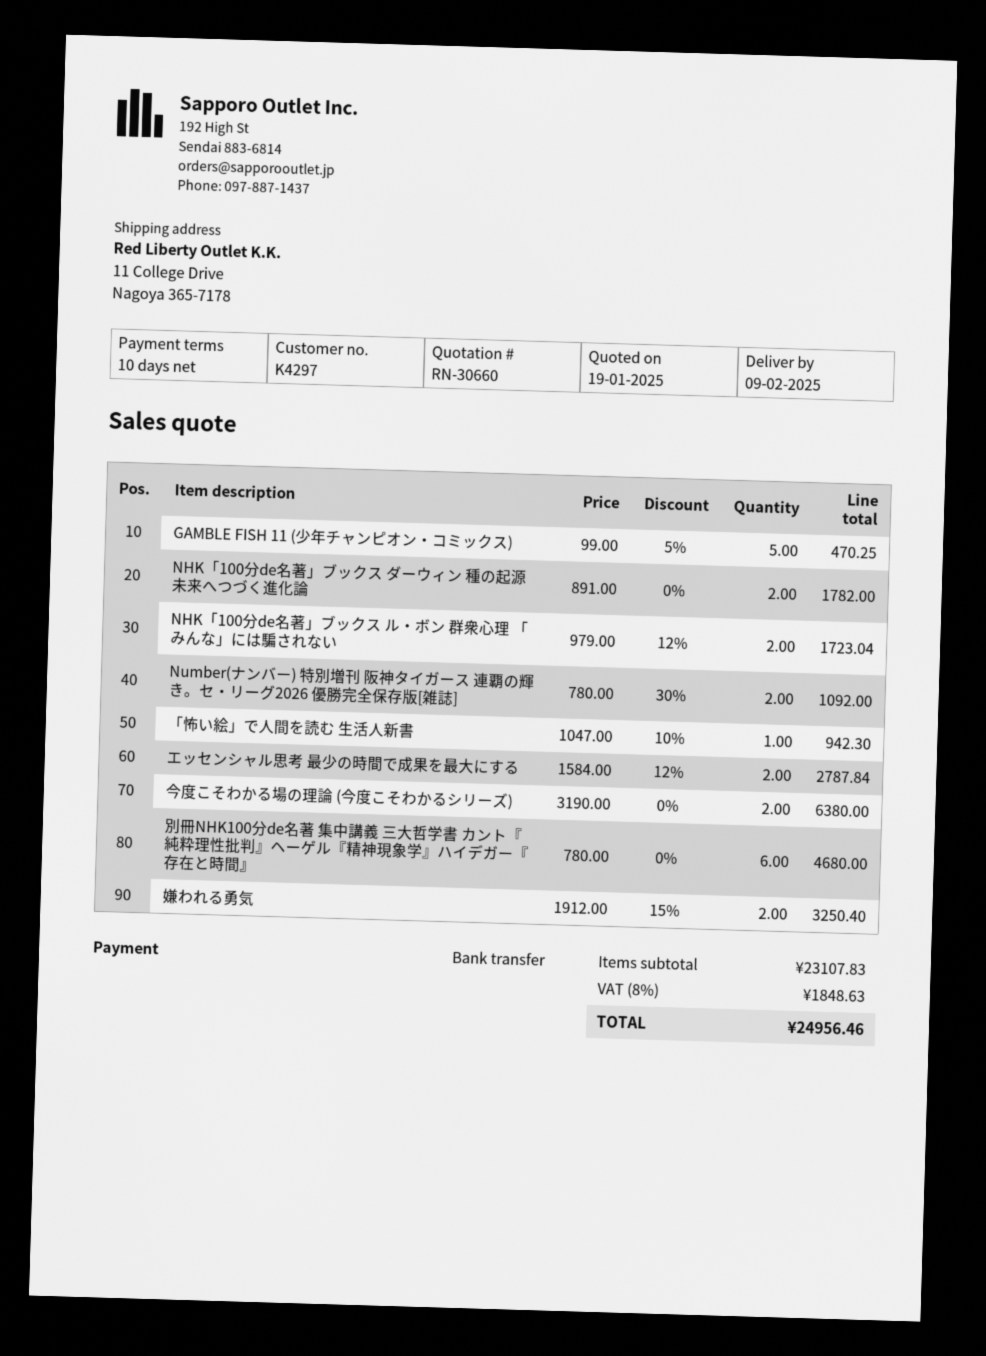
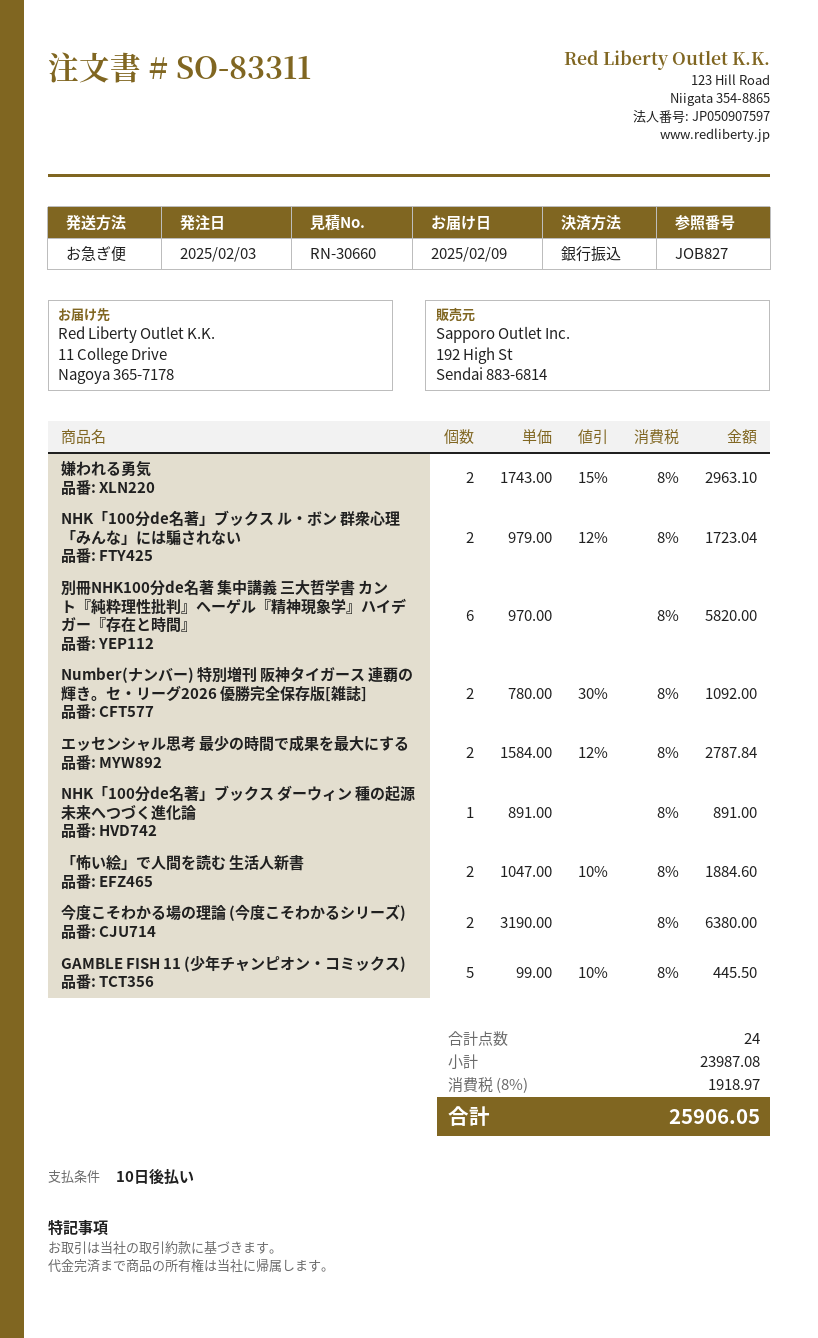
GAMBLE FISH 11 (少年チャンピオン・コミックス): 5 x 99.00 - 5% = 470.25 -> 5 x 99.00 - 10% = 445.50
NHK「100分de名著」ブックス ダーウィン 種の起源 未来へつづく進化論: 2 x 891.00 = 1782.00 -> 1 x 891.00 = 891.00
「怖い絵」で人間を読む 生活人新書: 1 x 1047.00 - 10% = 942.30 -> 2 x 1047.00 - 10% = 1884.60
別冊NHK100分de名著 集中講義 三大哲学書 カント『純粋理性批判』ヘーゲル『精神現象学』ハイデガー『存在と時間』: 6 x 780.00 = 4680.00 -> 6 x 970.00 = 5820.00
嫌われる勇気: 2 x 1912.00 - 15% = 3250.40 -> 2 x 1743.00 - 15% = 2963.10
subtotal: 23107.83 -> 23987.08
tax: 8% = 1848.63 -> 8% = 1918.97
total: 24956.46 -> 25906.05

